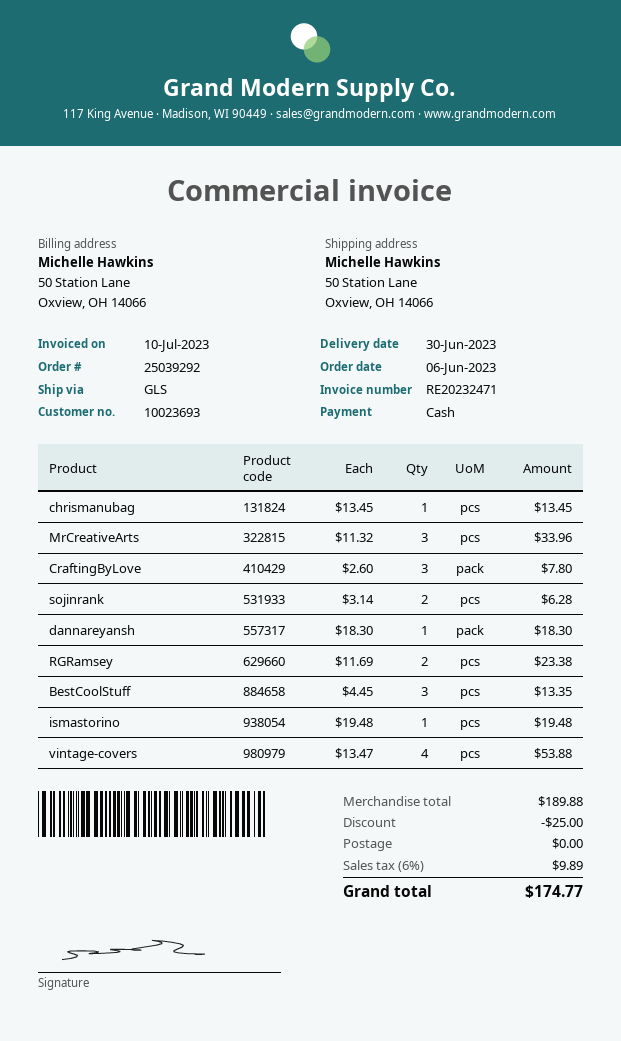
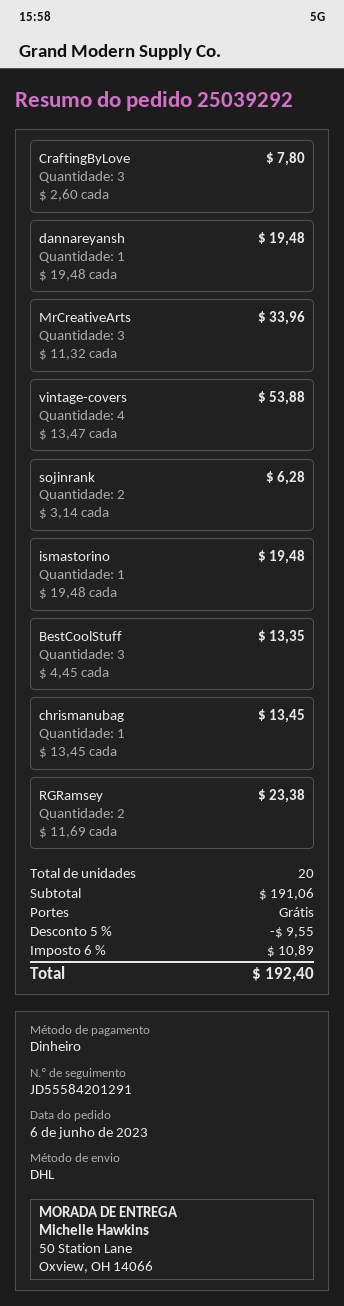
shipping method: GLS -> DHL
dannareyansh: 1 x 18.30 = 18.30 -> 1 x 19.48 = 19.48
subtotal: 189.88 -> 191.06
discount: 25.00 -> 9.55
tax: 6% = 9.89 -> 6% = 10.89
total: 174.77 -> 192.40

